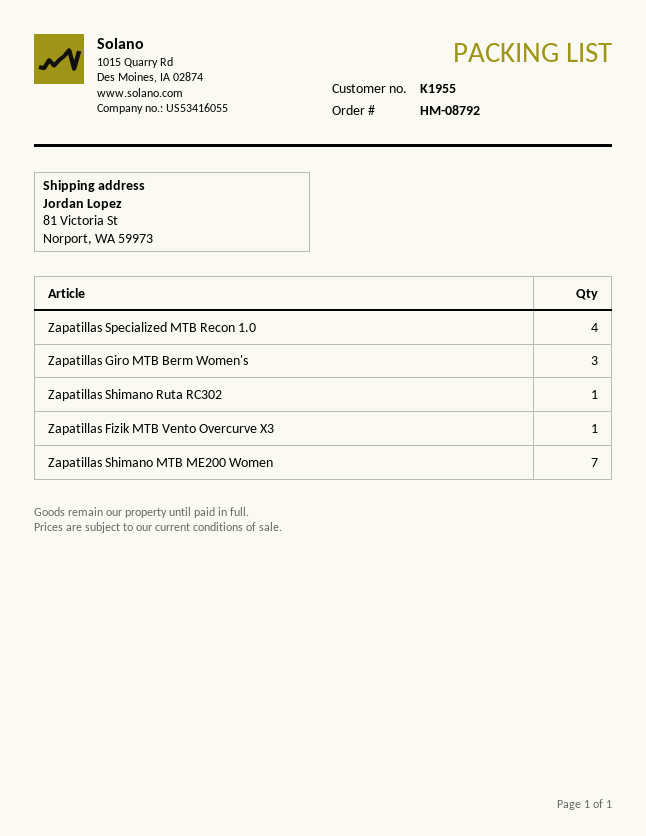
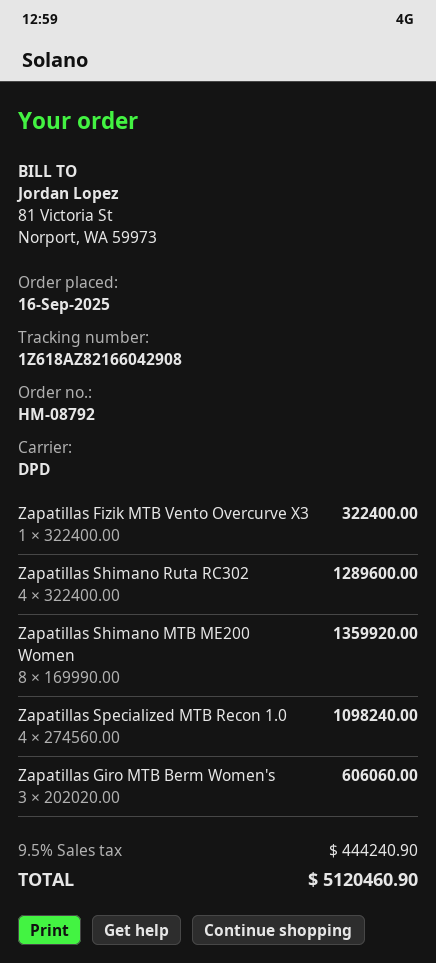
Zapatillas Shimano Ruta RC302: 1 -> 4
Zapatillas Shimano MTB ME200 Women: 7 -> 8

